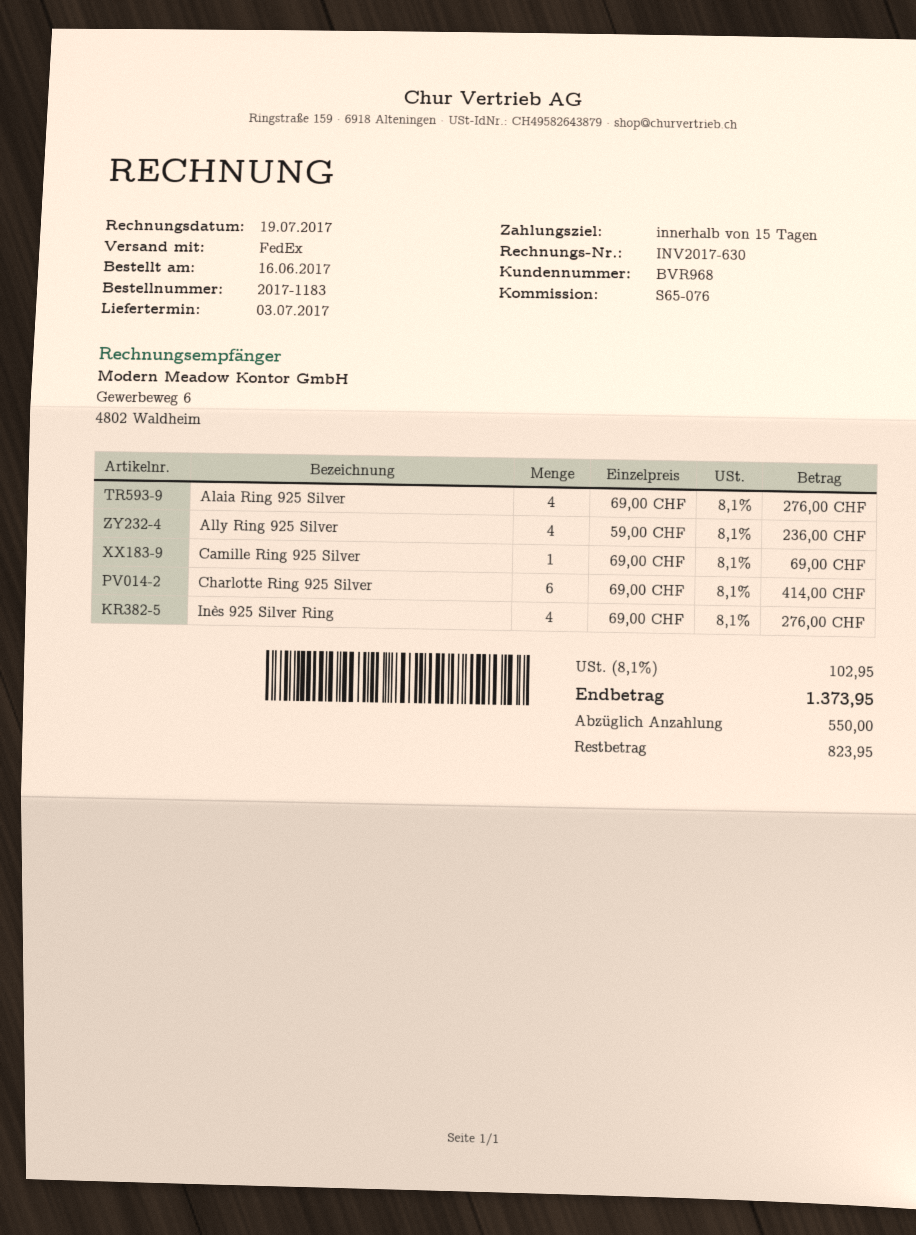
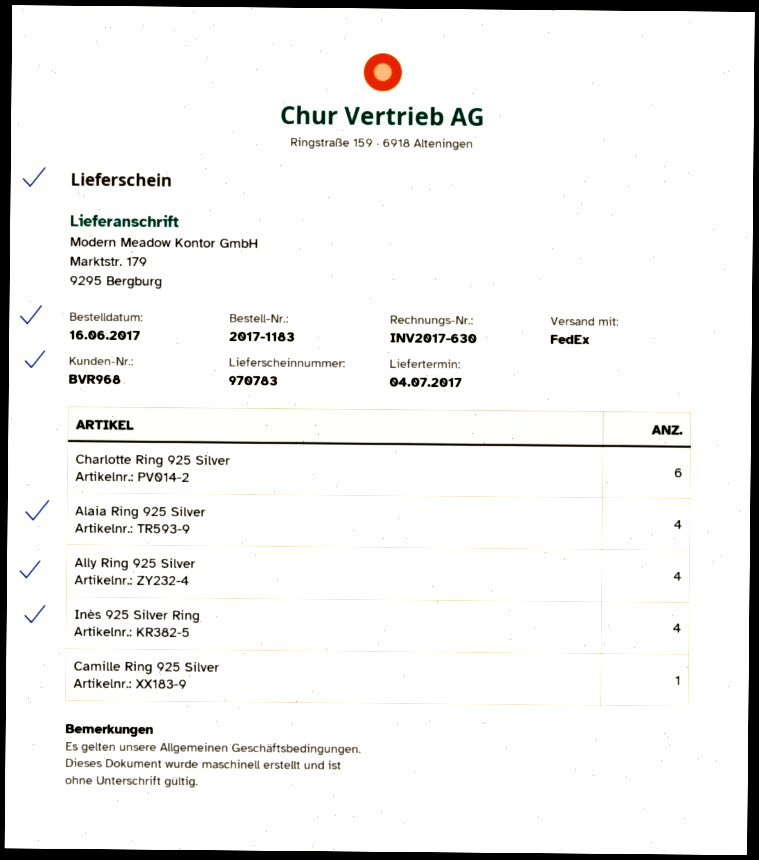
delivery date: 2017-07-03 -> 2017-07-04

